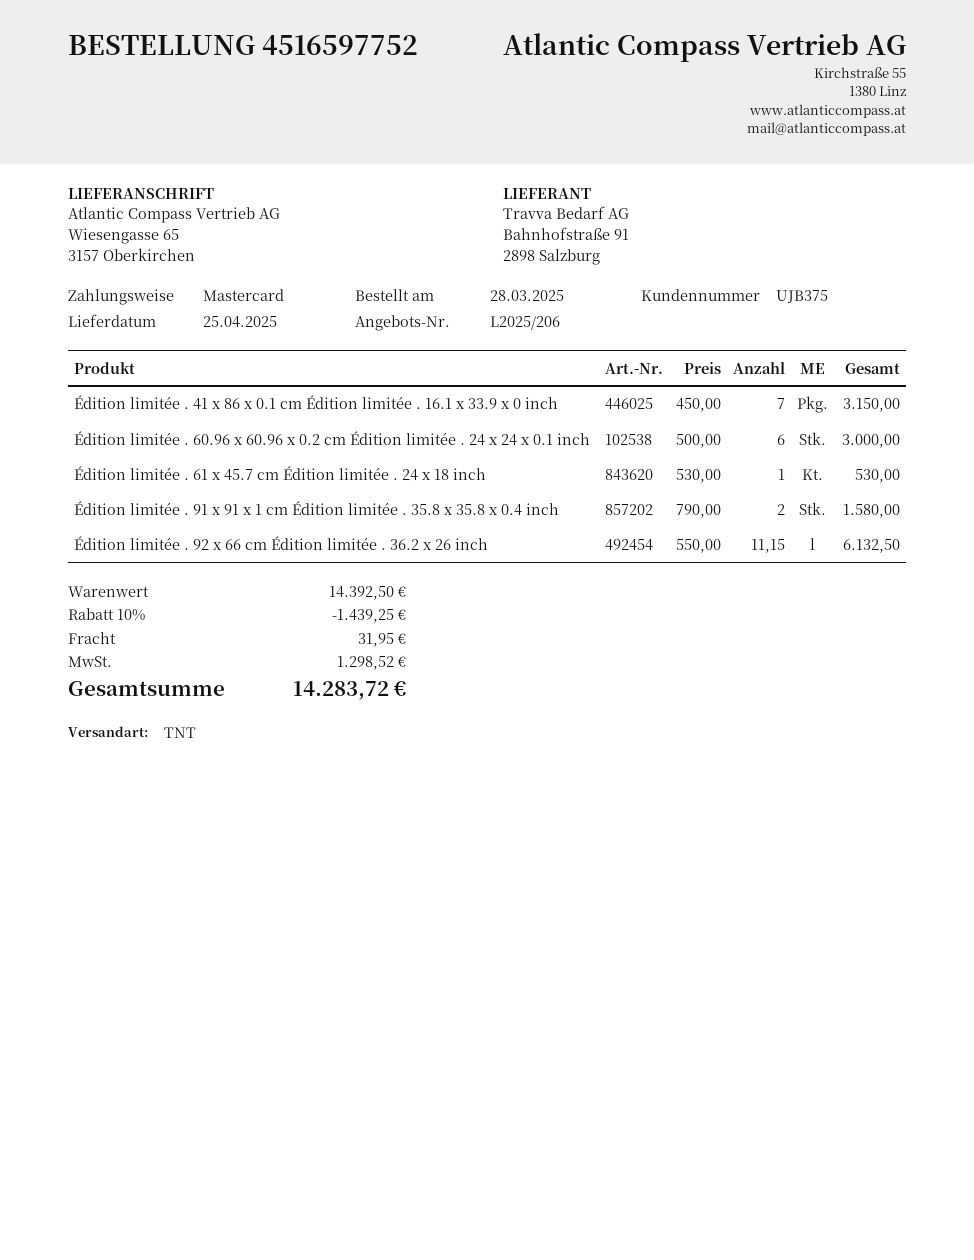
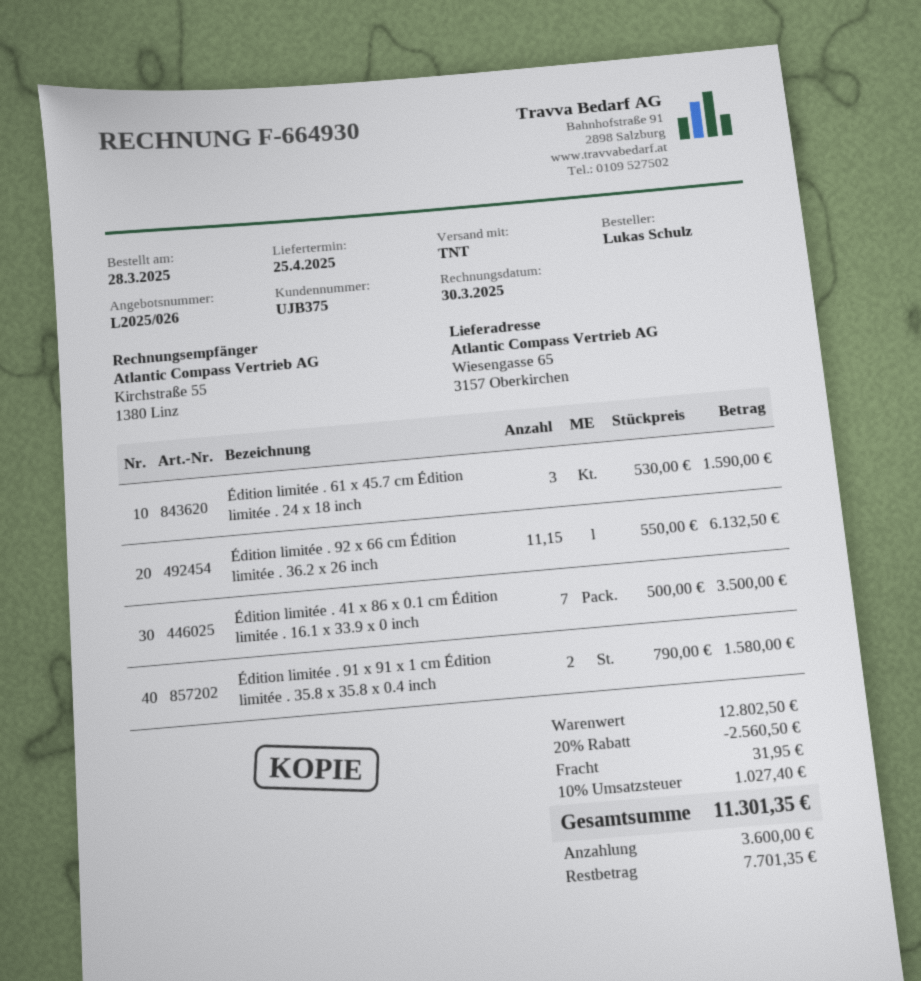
quote number: L2025/206 -> L2025/026
Édition limitée . 41 x 86 x 0.1 cm Édition limitée . 16.1 x 33.9 x 0 inch: 7 x 450.00 = 3150.00 -> 7 x 500.00 = 3500.00
Édition limitée . 60.96 x 60.96 x 0.2 cm Édition limitée . 24 x 24 x 0.1 inch: 6 x 500.00 = 3000.00 -> none
Édition limitée . 61 x 45.7 cm Édition limitée . 24 x 18 inch: 1 x 530.00 = 530.00 -> 3 x 530.00 = 1590.00
subtotal: 14392.50 -> 12802.50
discount: 10% = 1439.25 -> 20% = 2560.50
tax: 1298.52 -> 1027.40
total: 14283.72 -> 11301.35

